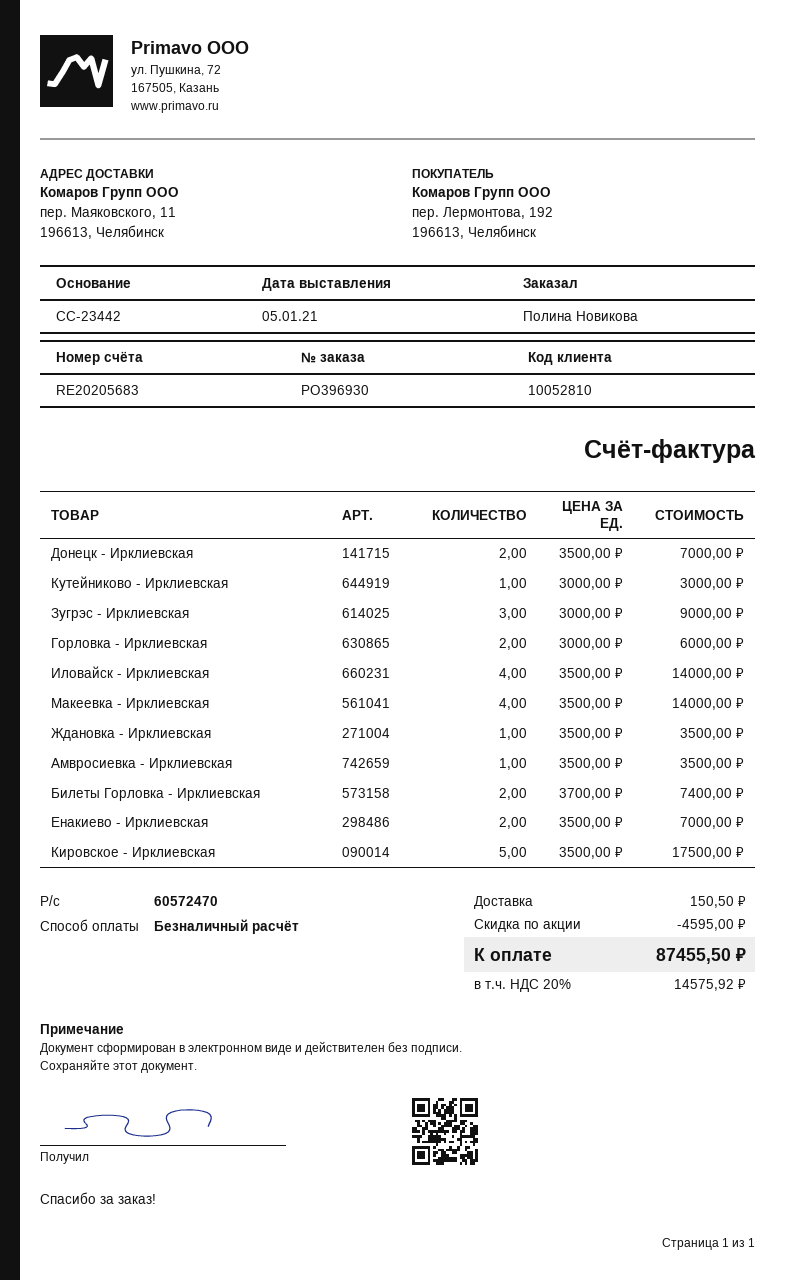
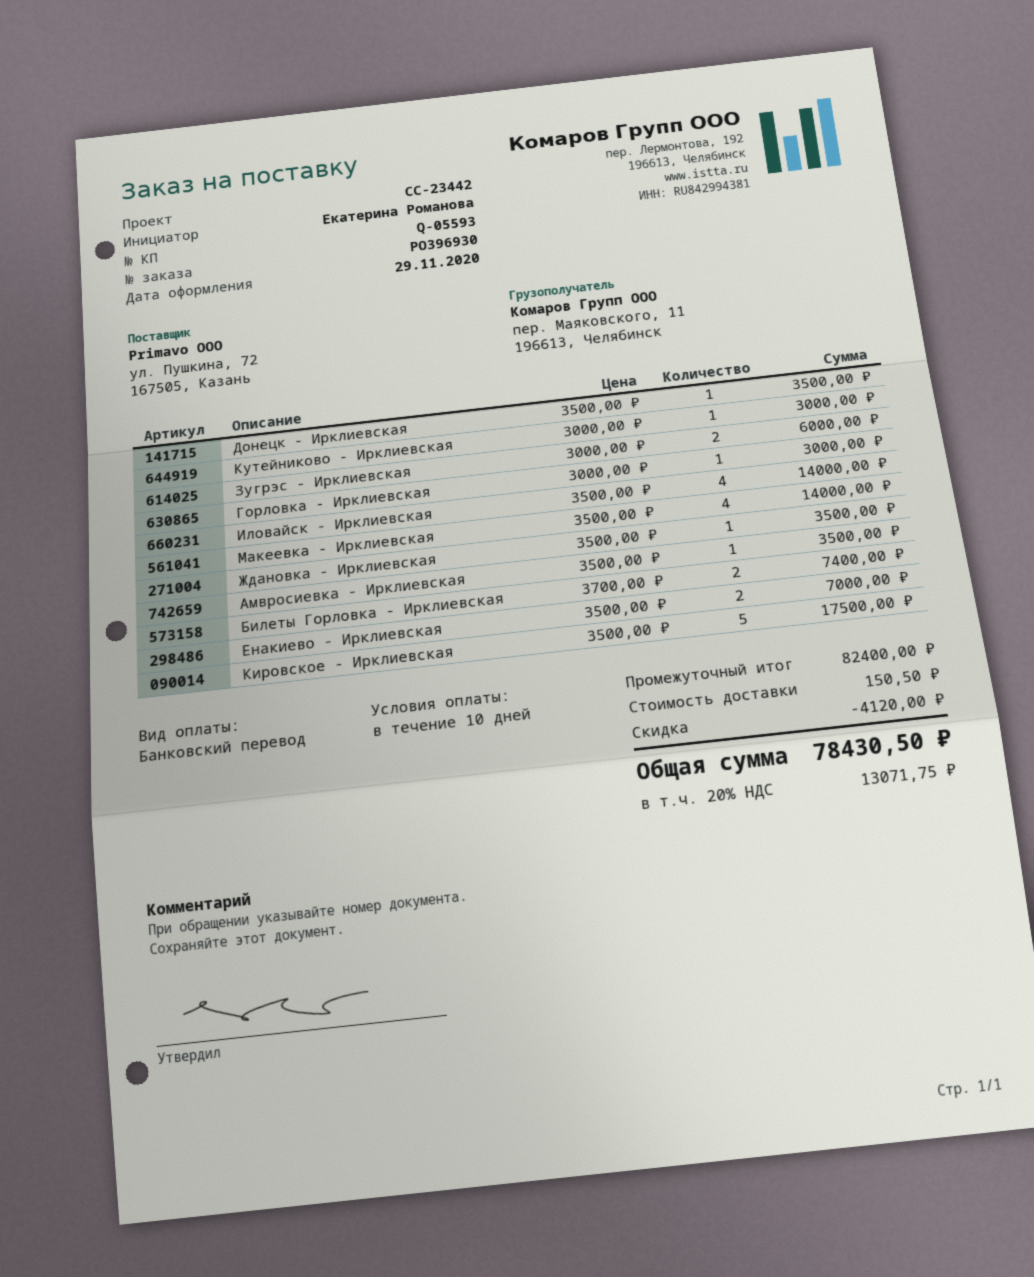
ordered by: Полина Новикова -> Екатерина Романова
Донецк - Ирклиевская: 2 x 3500.00 = 7000.00 -> 1 x 3500.00 = 3500.00
Зугрэс - Ирклиевская: 3 x 3000.00 = 9000.00 -> 2 x 3000.00 = 6000.00
Горловка - Ирклиевская: 2 x 3000.00 = 6000.00 -> 1 x 3000.00 = 3000.00
discount: 4595.00 -> 4120.00
tax: 20% = 14575.92 -> 20% = 13071.75
total: 87455.50 -> 78430.50

